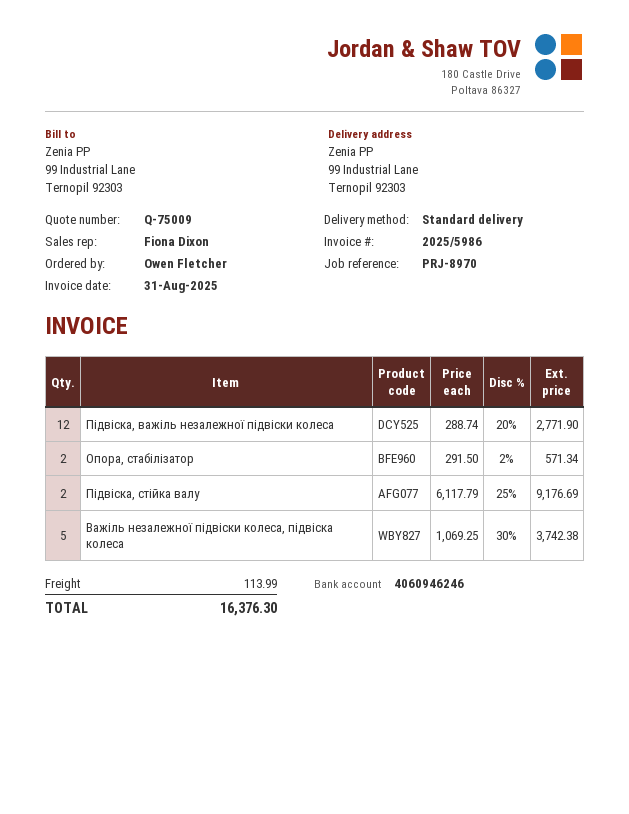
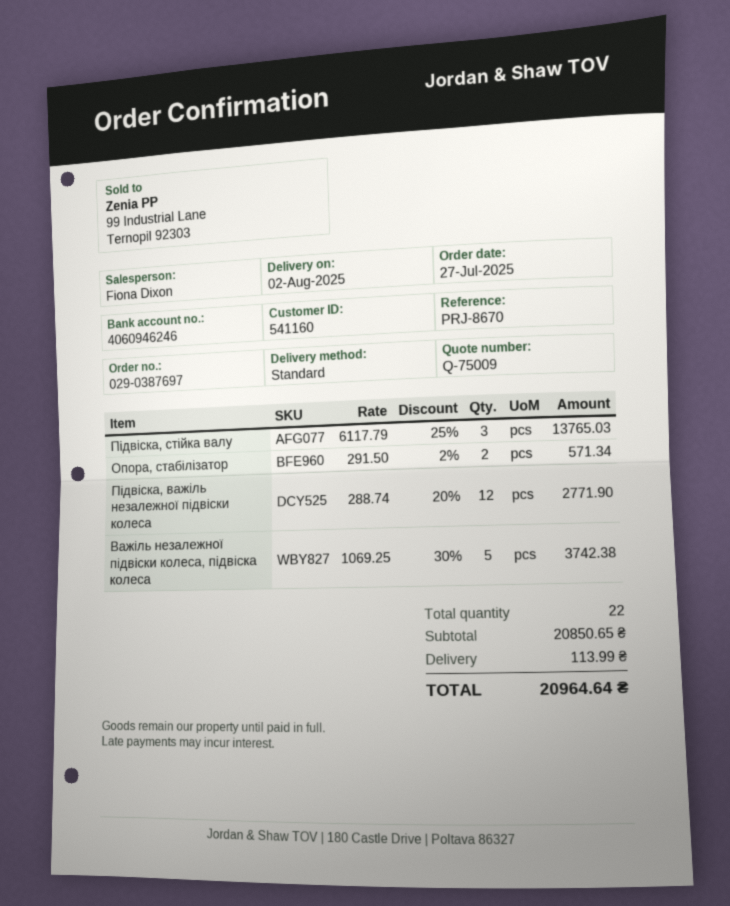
reference: PRJ-8970 -> PRJ-8670
Підвіска, стійка валу: 2 x 6117.79 - 25% = 9176.69 -> 3 x 6117.79 - 25% = 13765.03
total: 16376.30 -> 20964.64

